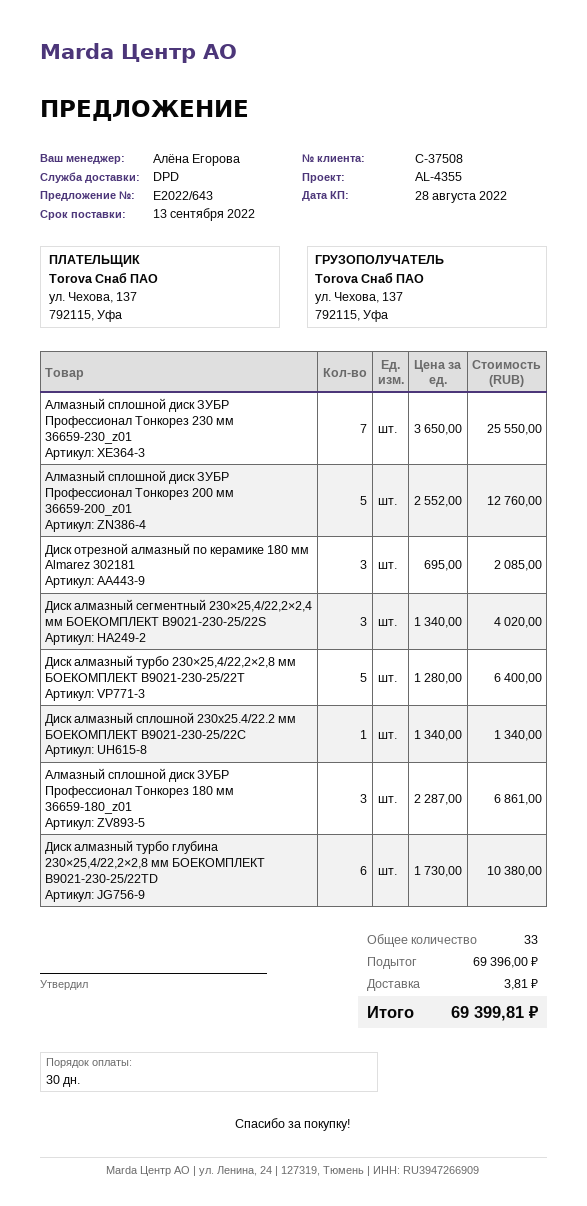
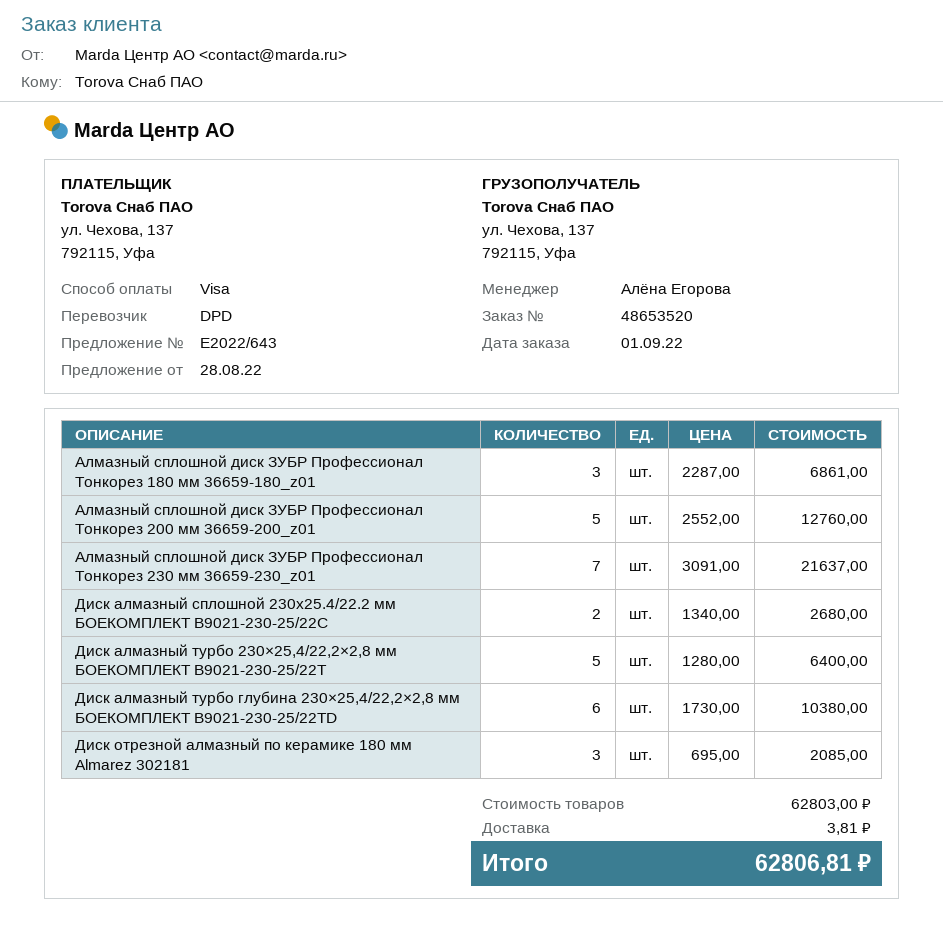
Алмазный сплошной диск ЗУБР Профессионал Тонкорез 230 мм 36659-230_z01: 7 x 3650.00 = 25550.00 -> 7 x 3091.00 = 21637.00
Диск алмазный сегментный 230×25,4/22,2×2,4 мм БОЕКОМПЛЕКТ B9021-230-25/22S: 3 x 1340.00 = 4020.00 -> none
Диск алмазный сплошной 230x25.4/22.2 мм БОЕКОМПЛЕКТ B9021-230-25/22C: 1 x 1340.00 = 1340.00 -> 2 x 1340.00 = 2680.00
subtotal: 69396.00 -> 62803.00
total: 69399.81 -> 62806.81

